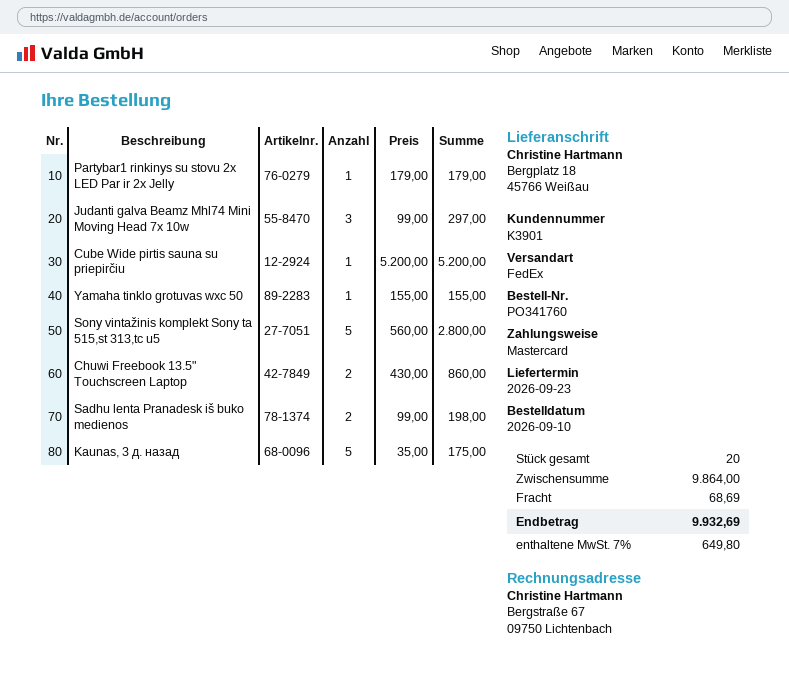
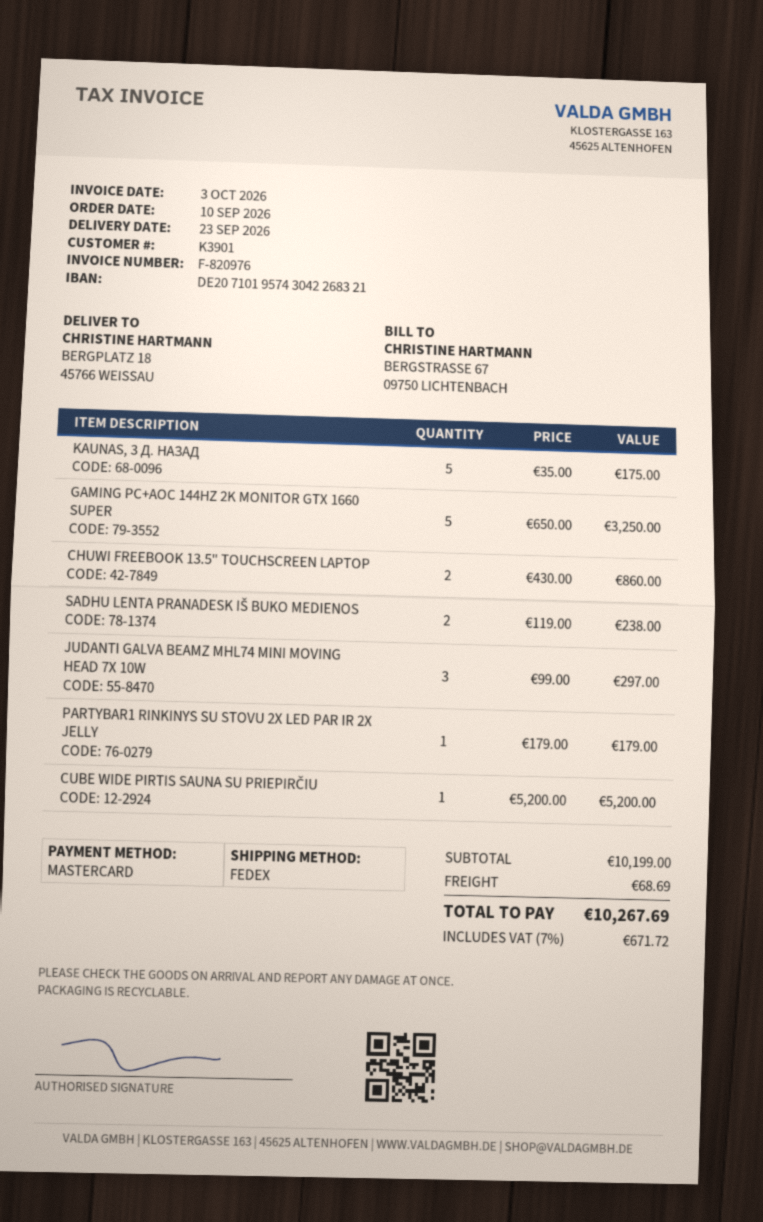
Yamaha tinklo grotuvas wxc 50: 1 x 155.00 = 155.00 -> none
Sony vintažinis komplekt Sony ta 515,st 313,tc u5: 5 x 560.00 = 2800.00 -> none
Sadhu lenta Pranadesk iš buko medienos: 2 x 99.00 = 198.00 -> 2 x 119.00 = 238.00
GAMING PC+AOC 144HZ 2K MONITOR GTX 1660 SUPER: none -> 5 x 650.00 = 3250.00
subtotal: 9864.00 -> 10199.00
tax: 7% = 649.80 -> 7% = 671.72
total: 9932.69 -> 10267.69

